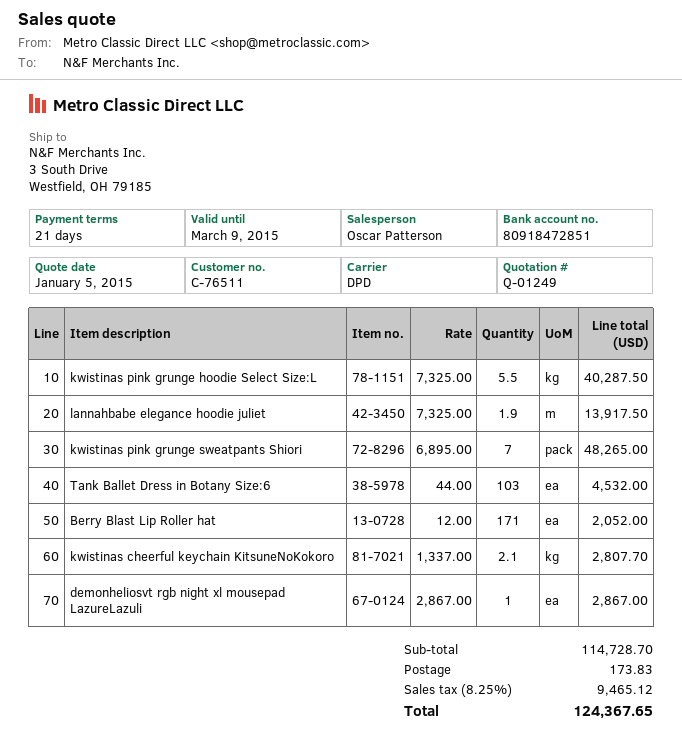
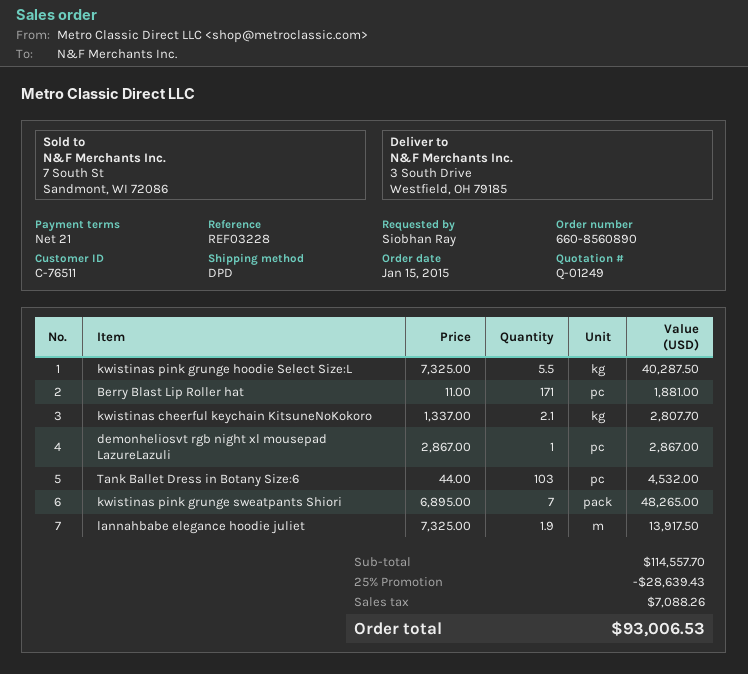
Berry Blast Lip Roller hat: 171 x 12.00 = 2052.00 -> 171 x 11.00 = 1881.00
subtotal: 114728.70 -> 114557.70
discount: none -> 25% = 28639.43
shipping: 173.83 -> none
tax: 9465.12 -> 7088.26
total: 124367.65 -> 93006.53

